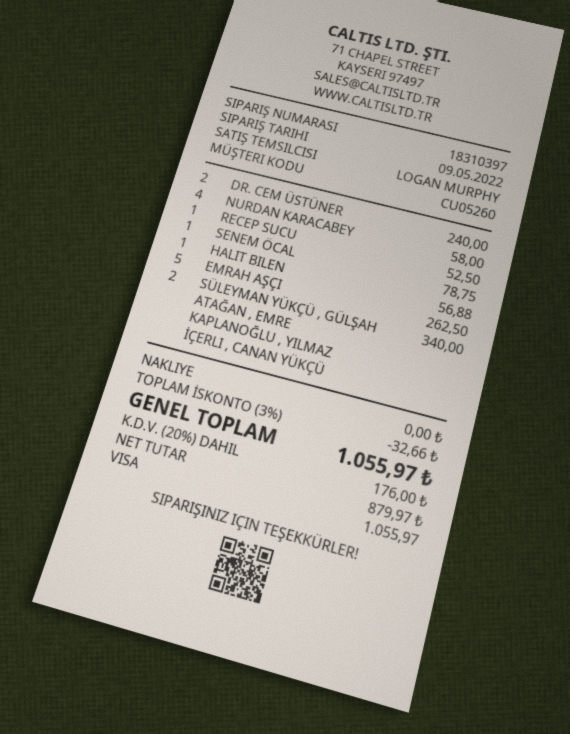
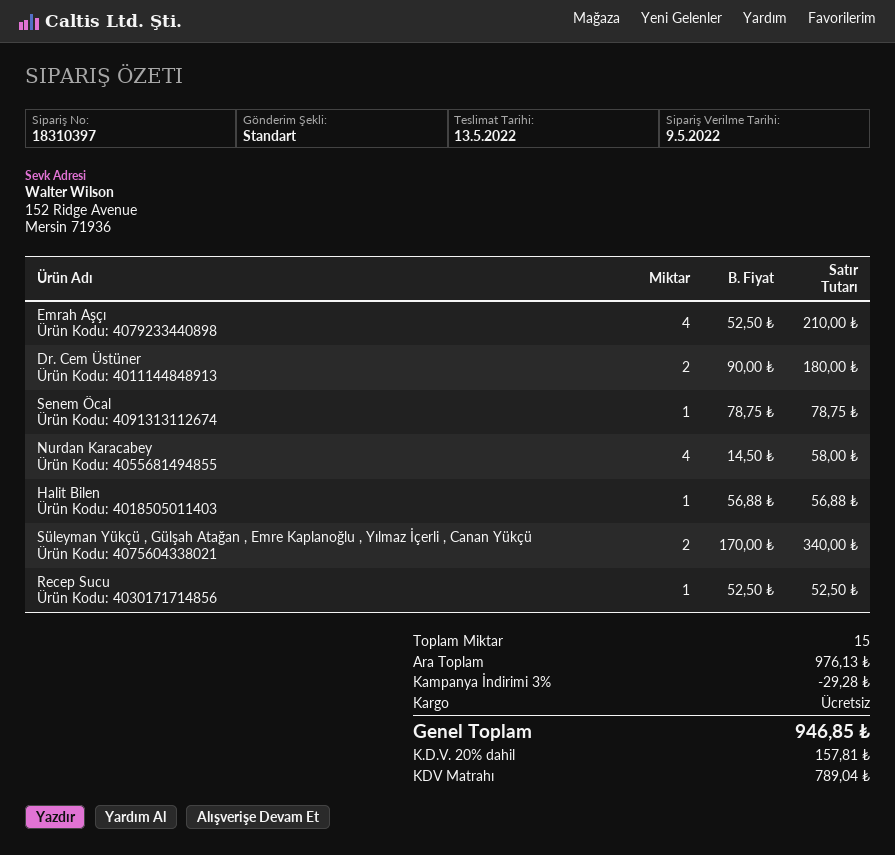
DR. CEM ÜSTÜNER: 2 for 240.00 -> 2 for 180.00
EMRAH AŞÇI: 5 for 262.50 -> 4 for 210.00
discount: 3% = 32.66 -> 3% = 29.28
net: 879.97 -> 789.04
tax: 20% = 176.00 -> 20% = 157.81
total: 1055.97 -> 946.85

